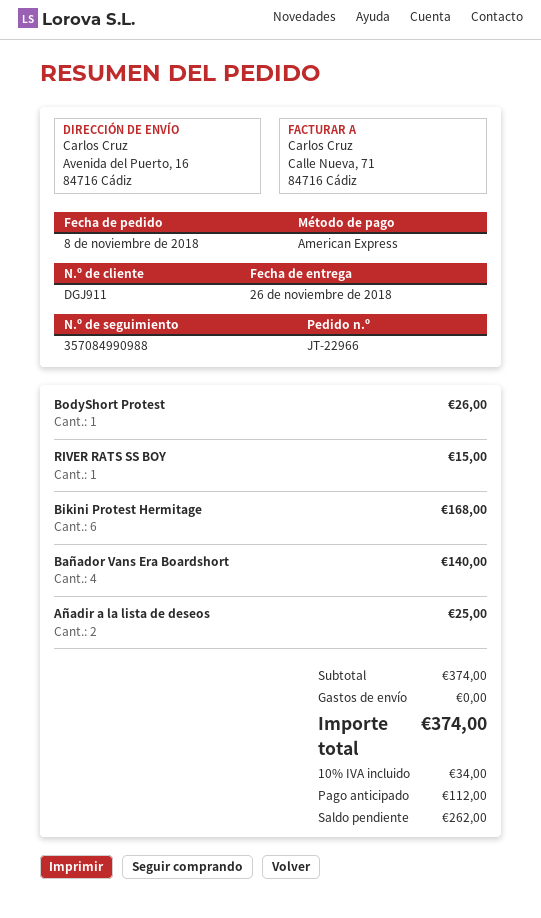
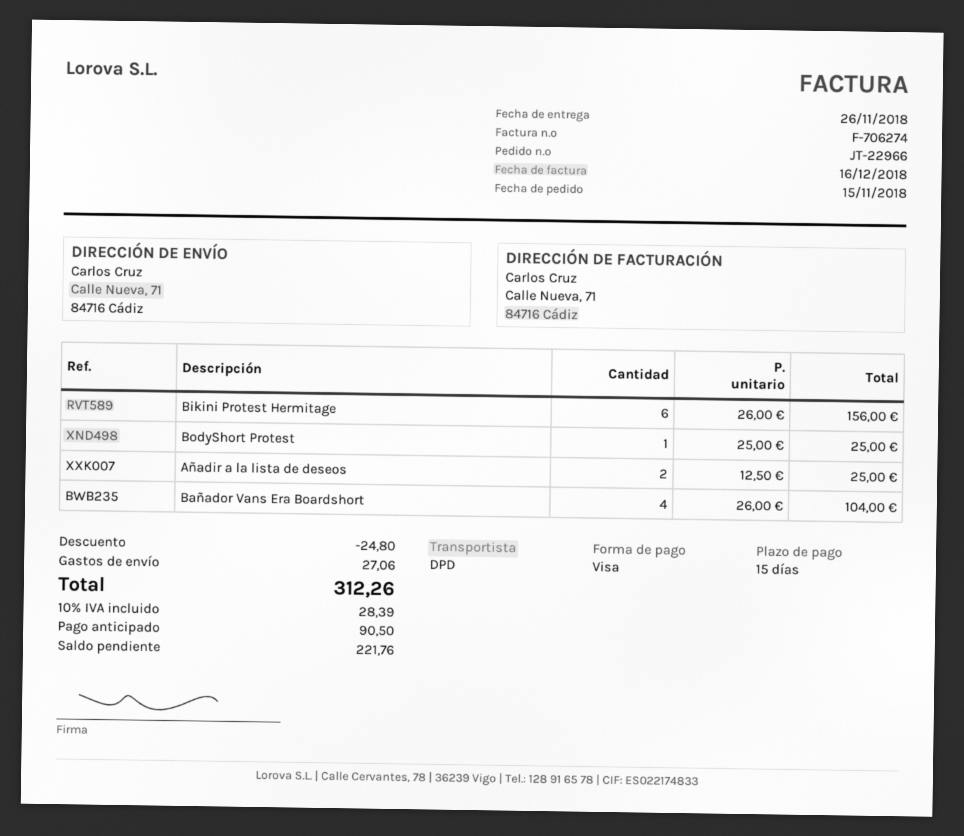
order date: 2018-11-08 -> 2018-11-15
payment method: American Express -> Visa
ship to: Avenida del Puerto, 16, 84716 Cádiz -> Calle Nueva, 71, 84716 Cádiz
BodyShort Protest: 1 for 26.00 -> 1 for 25.00
RIVER RATS SS BOY: 1 for 15.00 -> none
Bikini Protest Hermitage: 6 for 168.00 -> 6 for 156.00
Bañador Vans Era Boardshort: 4 for 140.00 -> 4 for 104.00
discount: none -> 24.80
shipping: 0.00 -> 27.06
tax: 10% = 34.00 -> 10% = 28.39
total: 374.00 -> 312.26
deposit: 112.00 -> 90.50
balance: 262.00 -> 221.76

